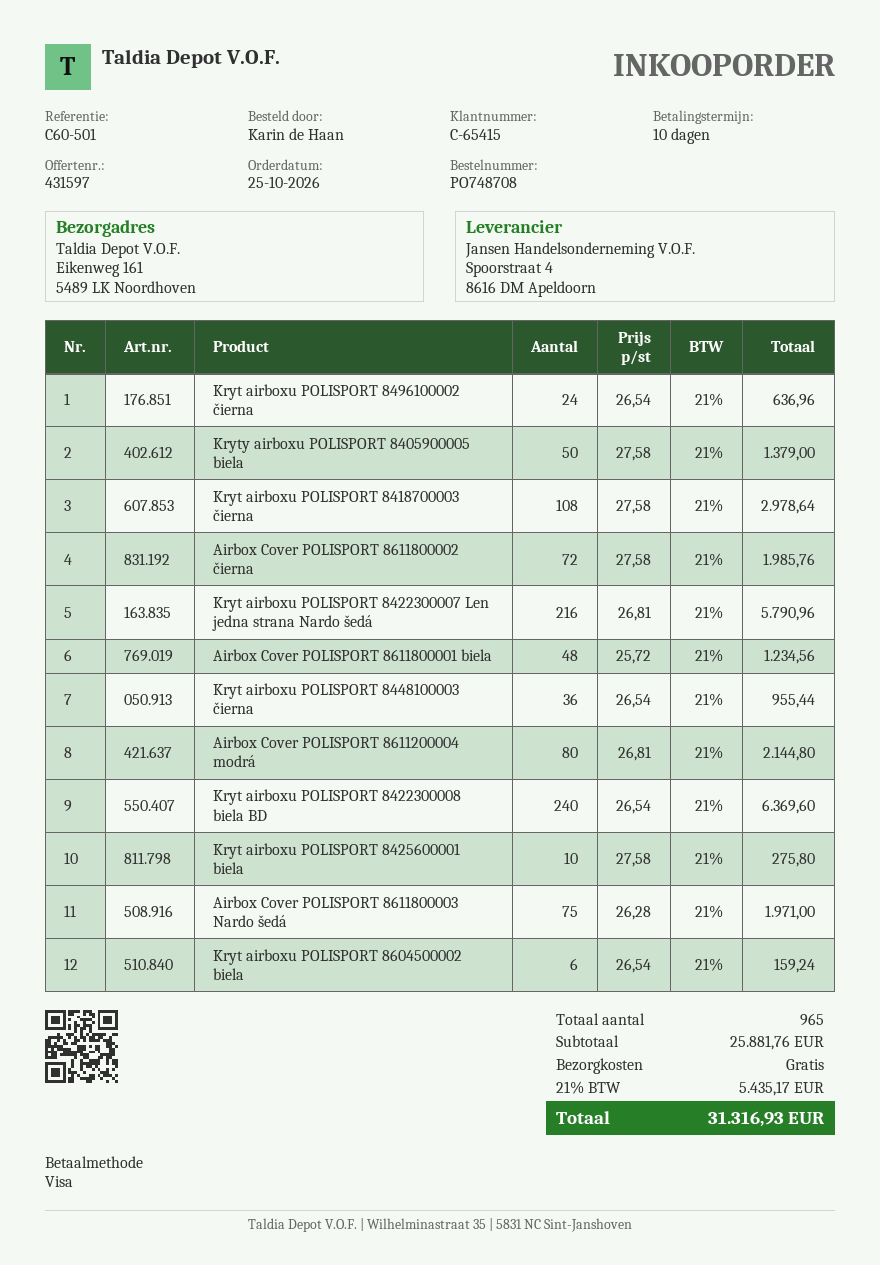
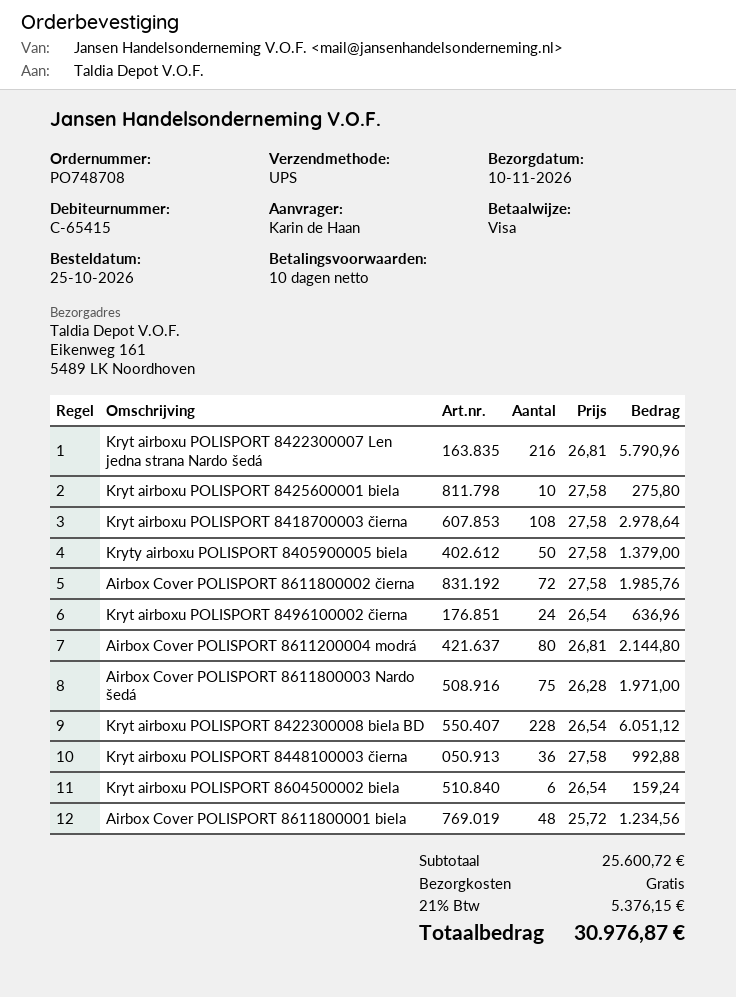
Kryt airboxu POLISPORT 8448100003 čierna: 36 x 26.54 = 955.44 -> 36 x 27.58 = 992.88
Kryt airboxu POLISPORT 8422300008 biela BD: 240 x 26.54 = 6369.60 -> 228 x 26.54 = 6051.12
subtotal: 25881.76 -> 25600.72
tax: 21% = 5435.17 -> 21% = 5376.15
total: 31316.93 -> 30976.87

